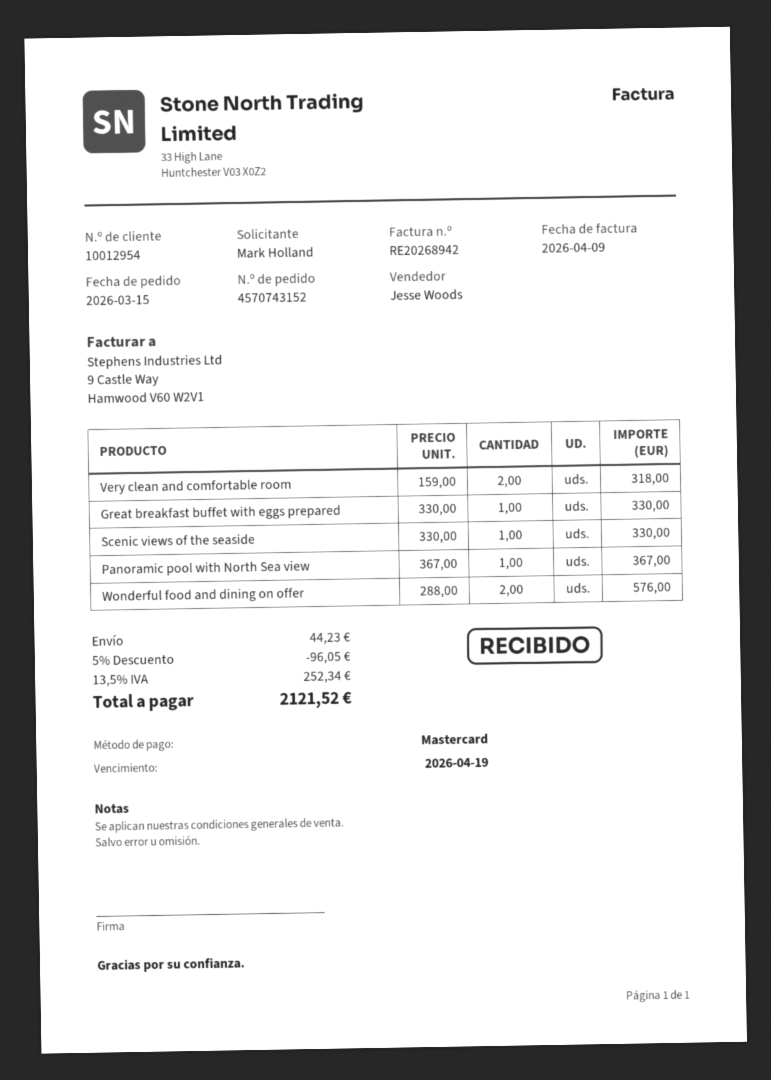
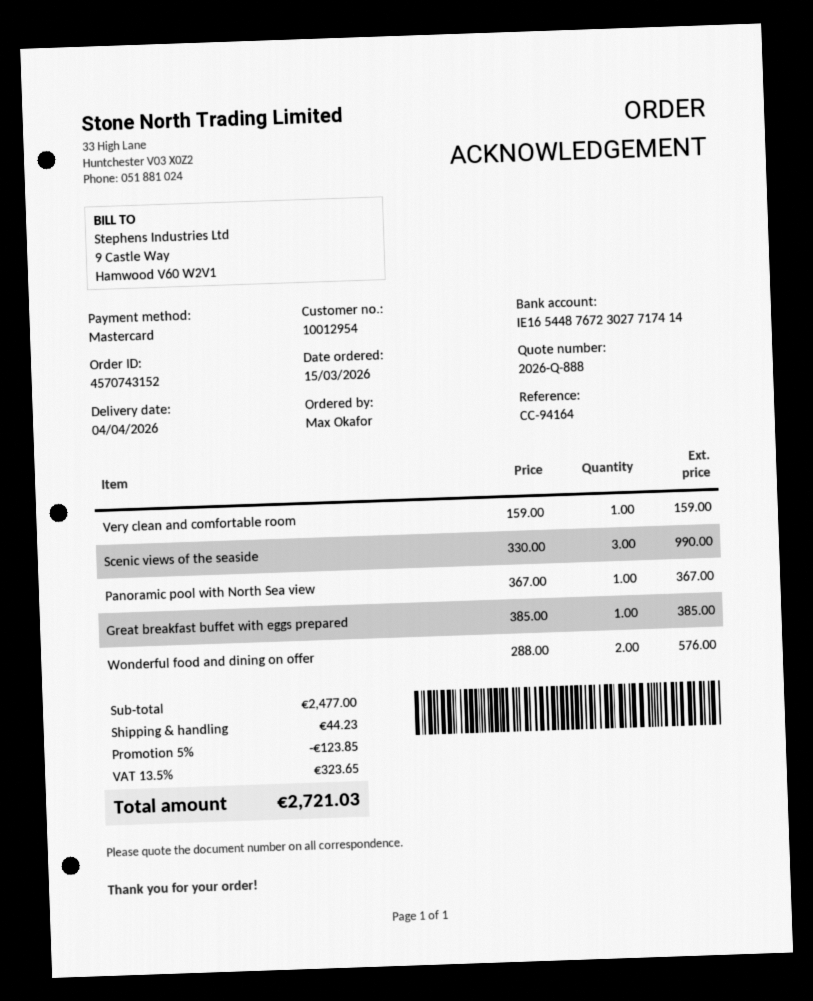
ordered by: Mark Holland -> Max Okafor
Very clean and comfortable room: 2 x 159.00 = 318.00 -> 1 x 159.00 = 159.00
Great breakfast buffet with eggs prepared: 1 x 330.00 = 330.00 -> 1 x 385.00 = 385.00
Scenic views of the seaside: 1 x 330.00 = 330.00 -> 3 x 330.00 = 990.00
discount: 5% = 96.05 -> 5% = 123.85
tax: 13.5% = 252.34 -> 13.5% = 323.65
total: 2121.52 -> 2721.03

